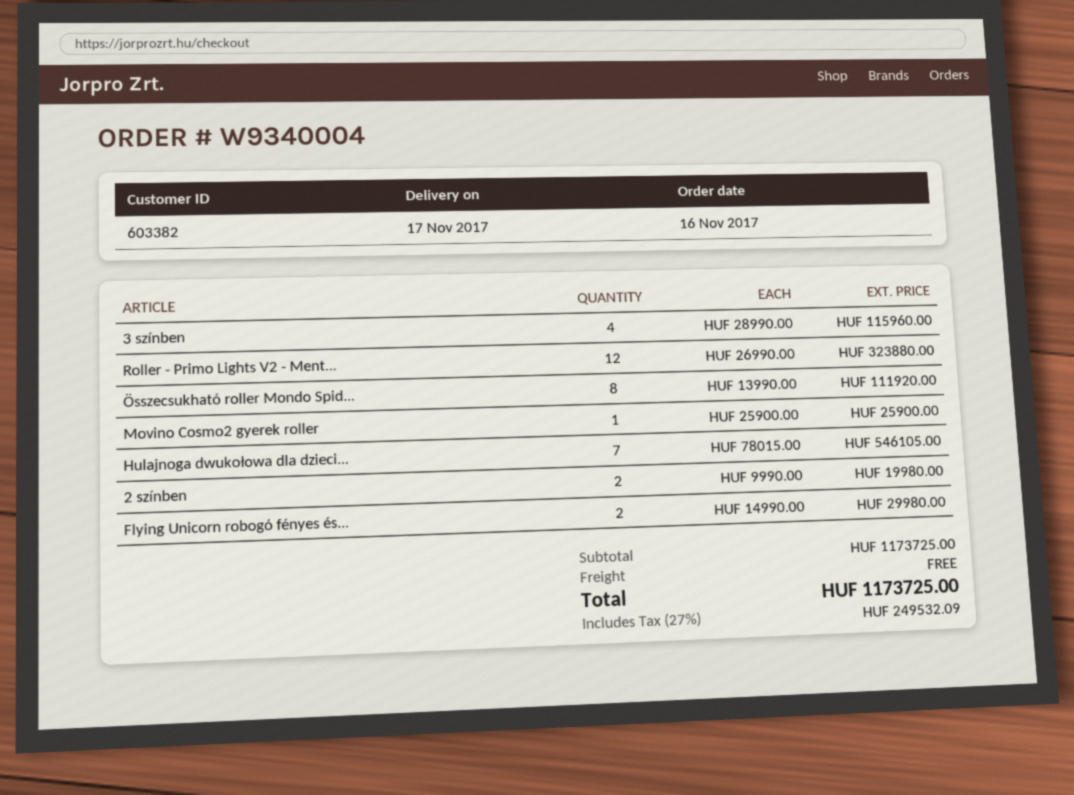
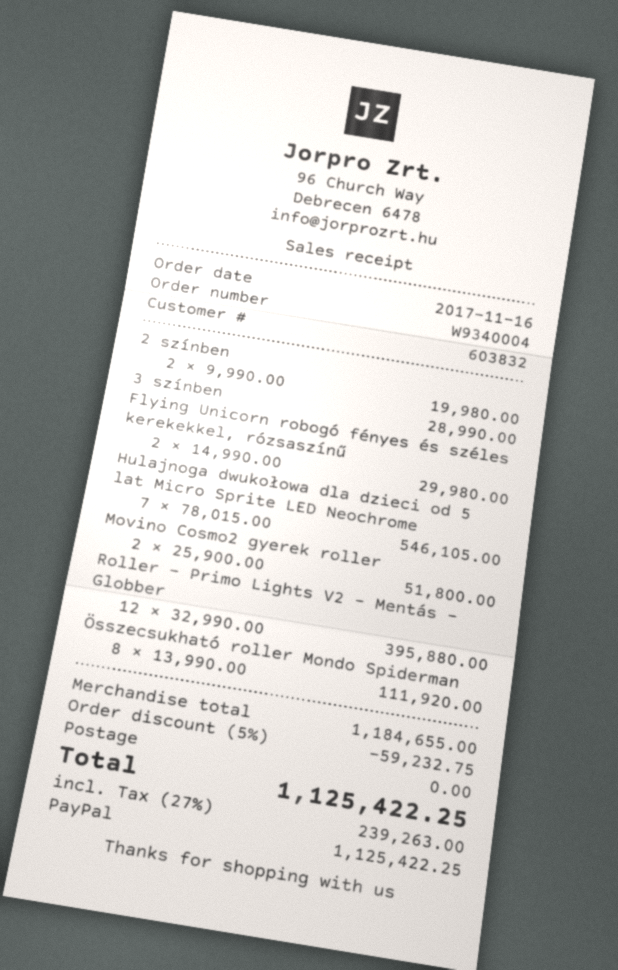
customer number: 603382 -> 603832
3 színben: 4 x 28990.00 = 115960.00 -> 1 x 28990.00 = 28990.00
Roller - Primo Lights V2 - Ment...: 12 x 26990.00 = 323880.00 -> 12 x 32990.00 = 395880.00
Movino Cosmo2 gyerek roller: 1 x 25900.00 = 25900.00 -> 2 x 25900.00 = 51800.00
subtotal: 1173725.00 -> 1184655.00
discount: none -> 5% = 59232.75
tax: 27% = 249532.09 -> 27% = 239263.00
total: 1173725.00 -> 1125422.25

